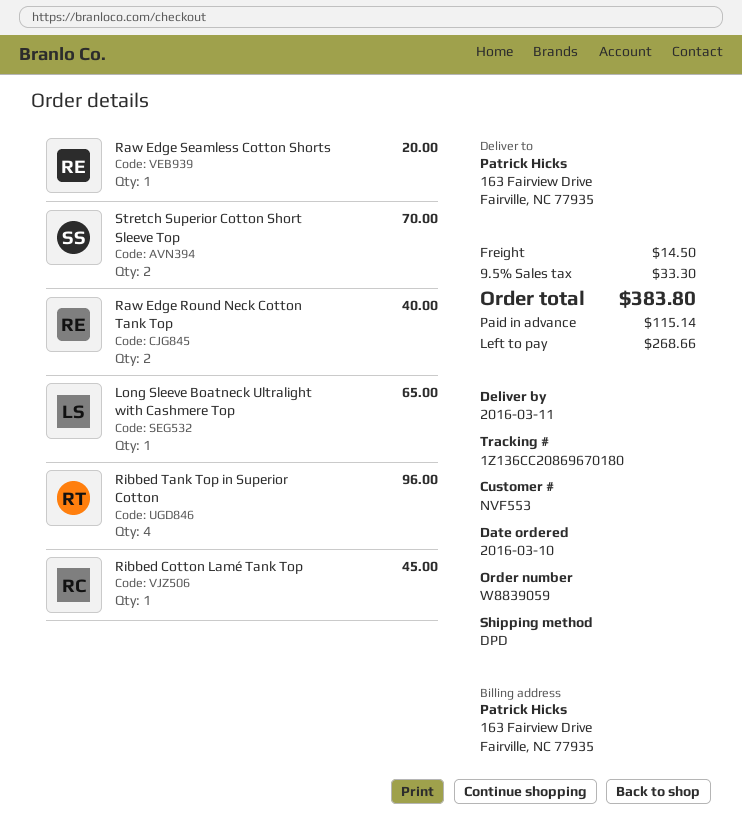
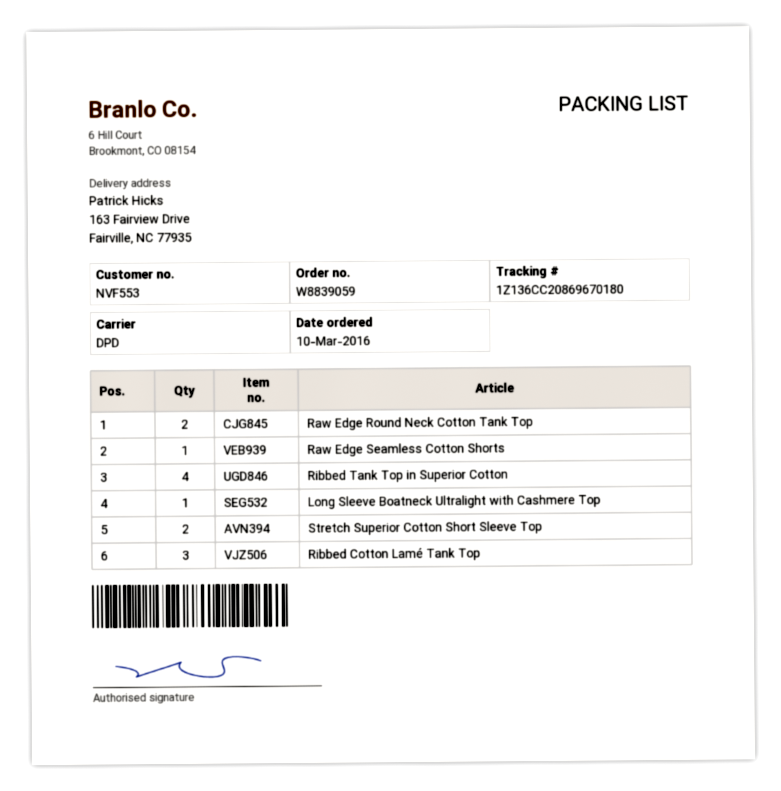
Ribbed Cotton Lamé Tank Top: 1 -> 3

